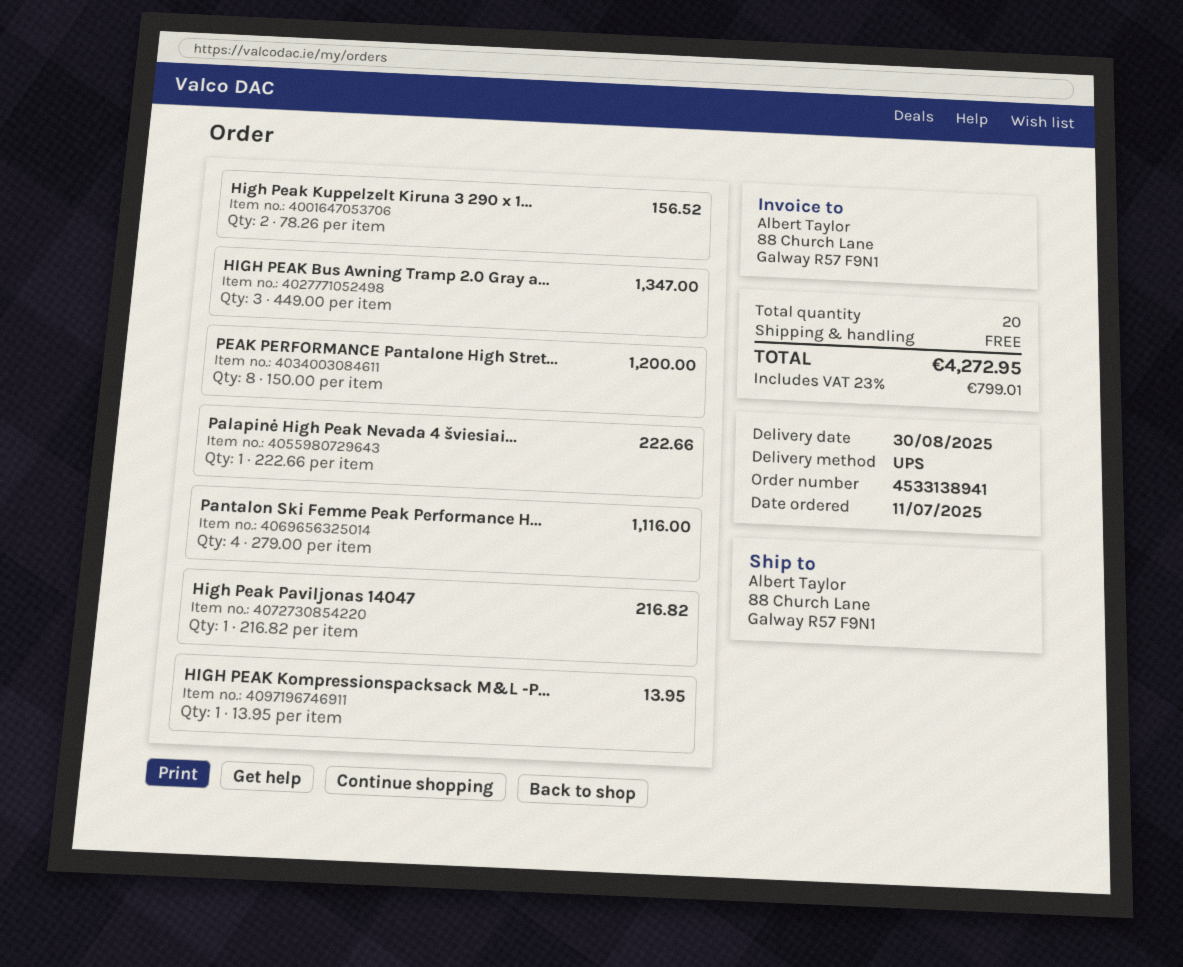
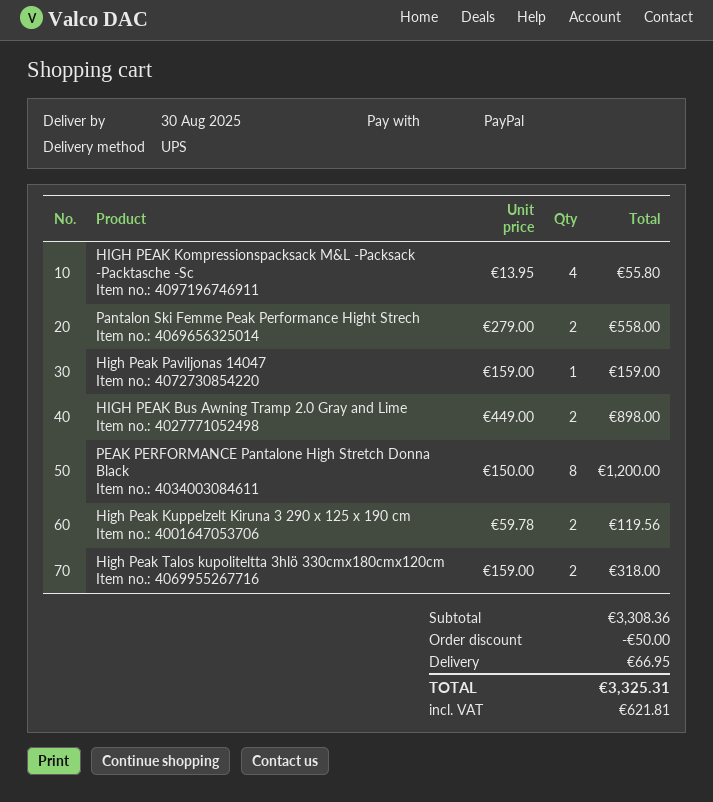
High Peak Kuppelzelt Kiruna 3 290 x 1...: 2 x 78.26 = 156.52 -> 2 x 59.78 = 119.56
HIGH PEAK Bus Awning Tramp 2.0 Gray a...: 3 x 449.00 = 1347.00 -> 2 x 449.00 = 898.00
Palapinė High Peak Nevada 4 šviesiai...: 1 x 222.66 = 222.66 -> none
Pantalon Ski Femme Peak Performance H...: 4 x 279.00 = 1116.00 -> 2 x 279.00 = 558.00
High Peak Paviljonas 14047: 1 x 216.82 = 216.82 -> 1 x 159.00 = 159.00
HIGH PEAK Kompressionspacksack M&L -P...: 1 x 13.95 = 13.95 -> 4 x 13.95 = 55.80
High Peak Talos kupoliteltta 3hlö 330cmx180cmx120cm: none -> 2 x 159.00 = 318.00
discount: none -> 50.00
shipping: 0.00 -> 66.95
tax: 799.01 -> 621.81
total: 4272.95 -> 3325.31

